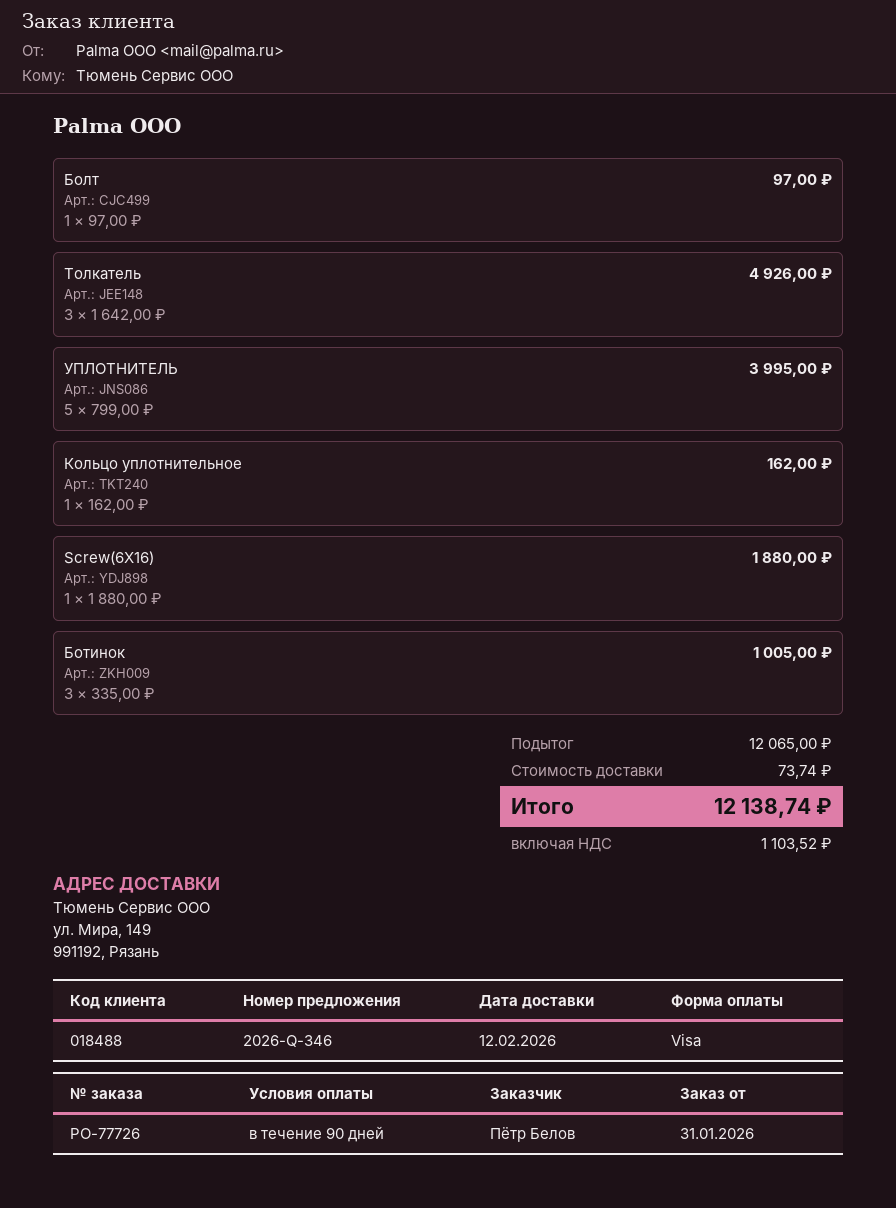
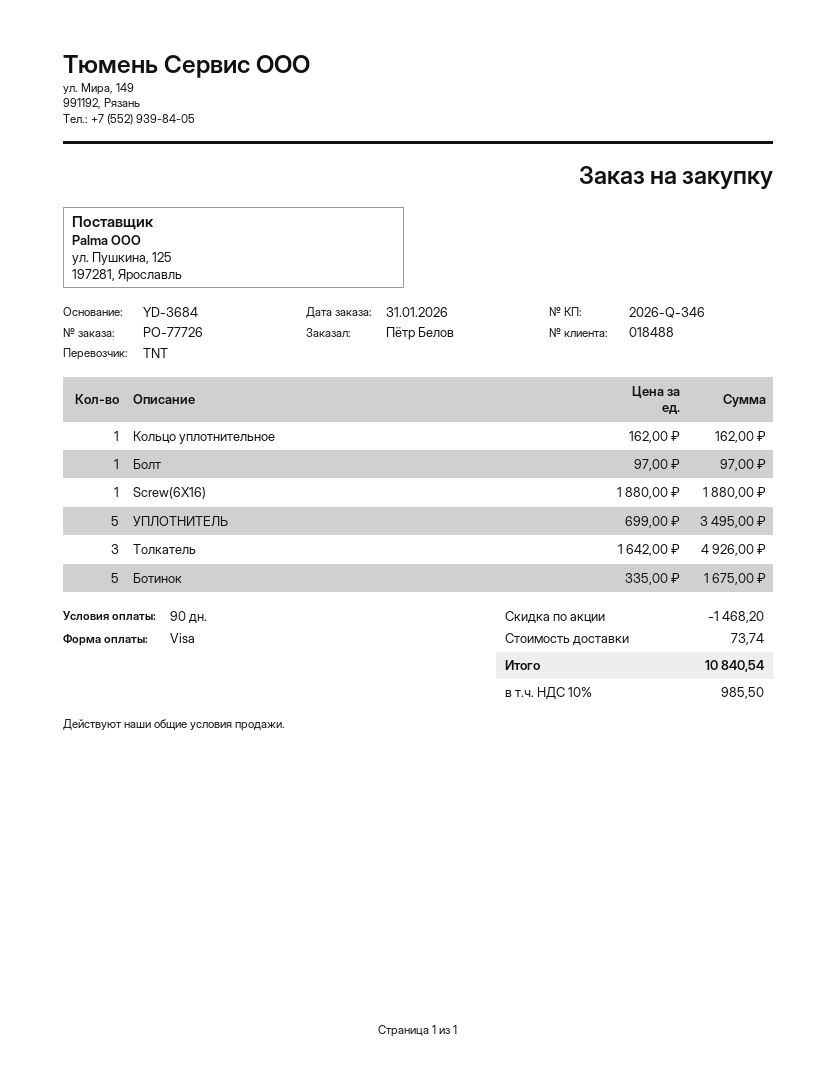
УПЛОТНИТЕЛЬ: 5 x 799.00 = 3995.00 -> 5 x 699.00 = 3495.00
Ботинок: 3 x 335.00 = 1005.00 -> 5 x 335.00 = 1675.00
discount: none -> 1468.20
tax: 1103.52 -> 985.50
total: 12138.74 -> 10840.54

